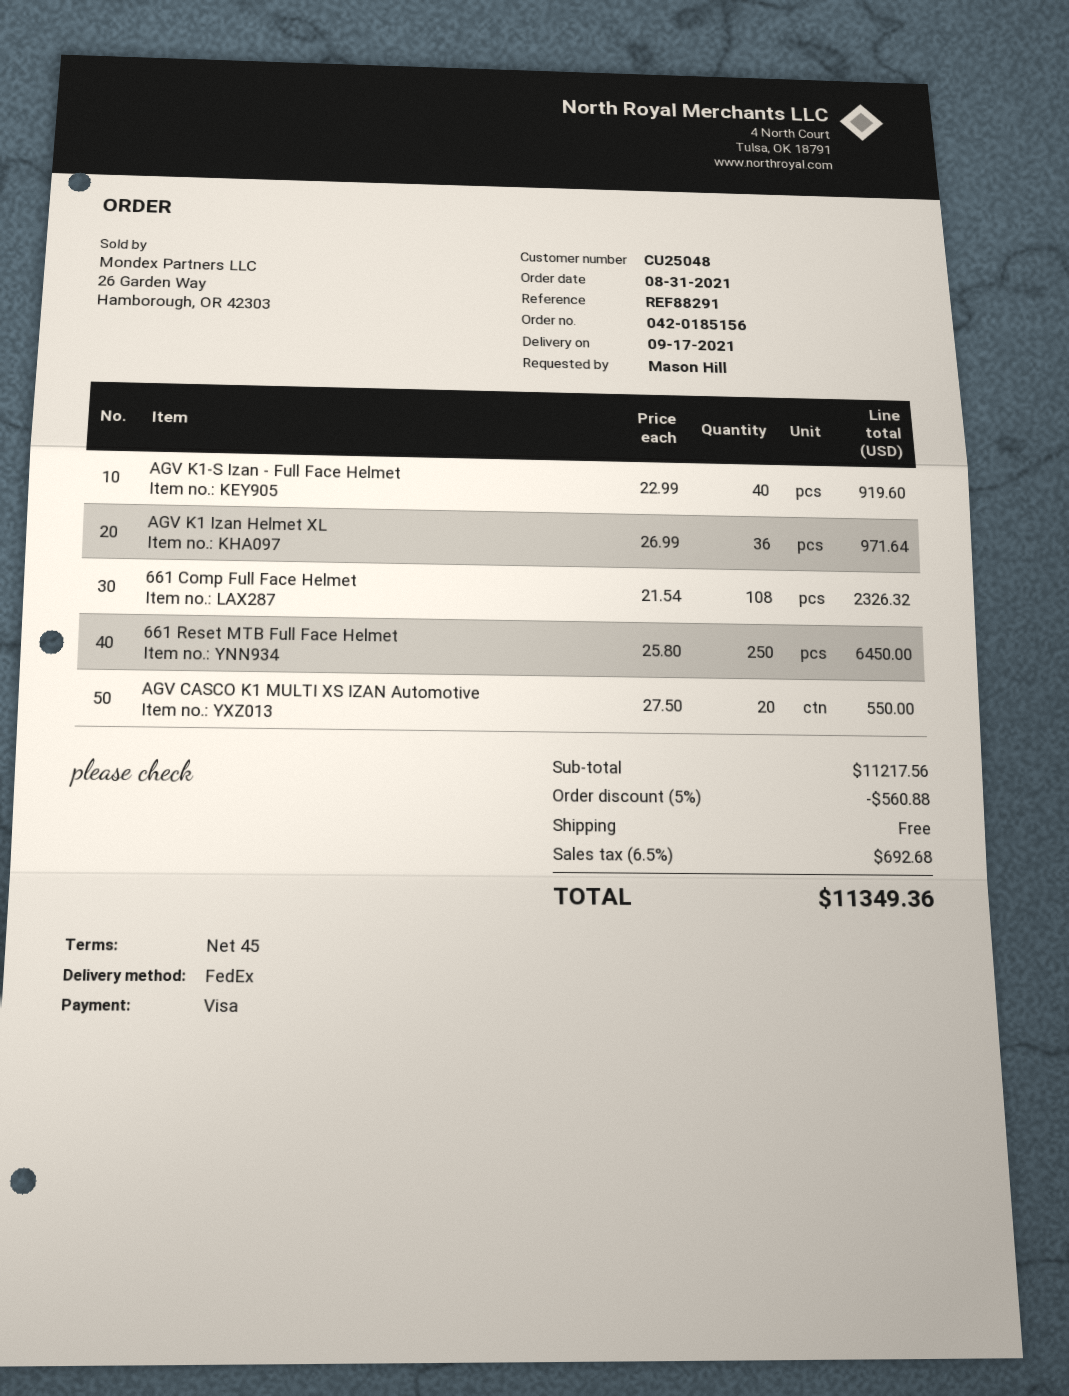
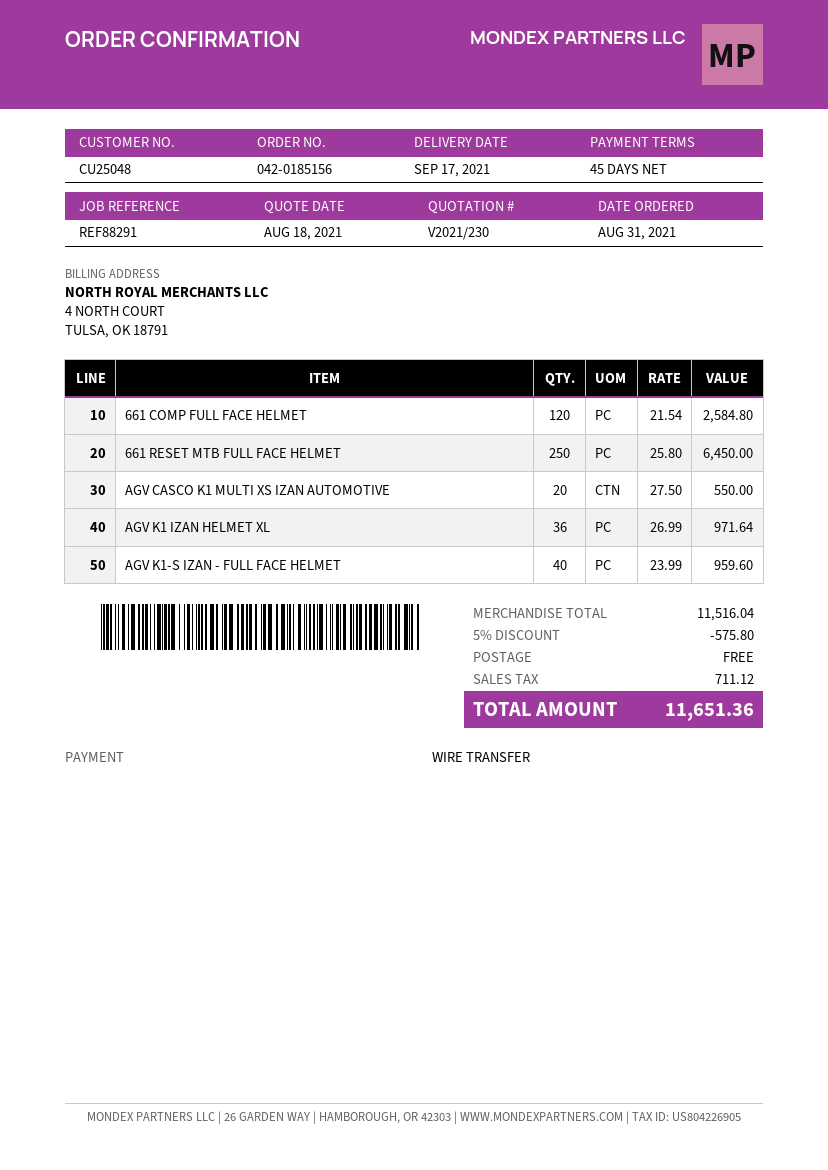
payment method: Visa -> bank transfer
AGV K1-S Izan - Full Face Helmet: 40 x 22.99 = 919.60 -> 40 x 23.99 = 959.60
661 Comp Full Face Helmet: 108 x 21.54 = 2326.32 -> 120 x 21.54 = 2584.80
subtotal: 11217.56 -> 11516.04
discount: 5% = 560.88 -> 5% = 575.80
tax: 692.68 -> 711.12
total: 11349.36 -> 11651.36

